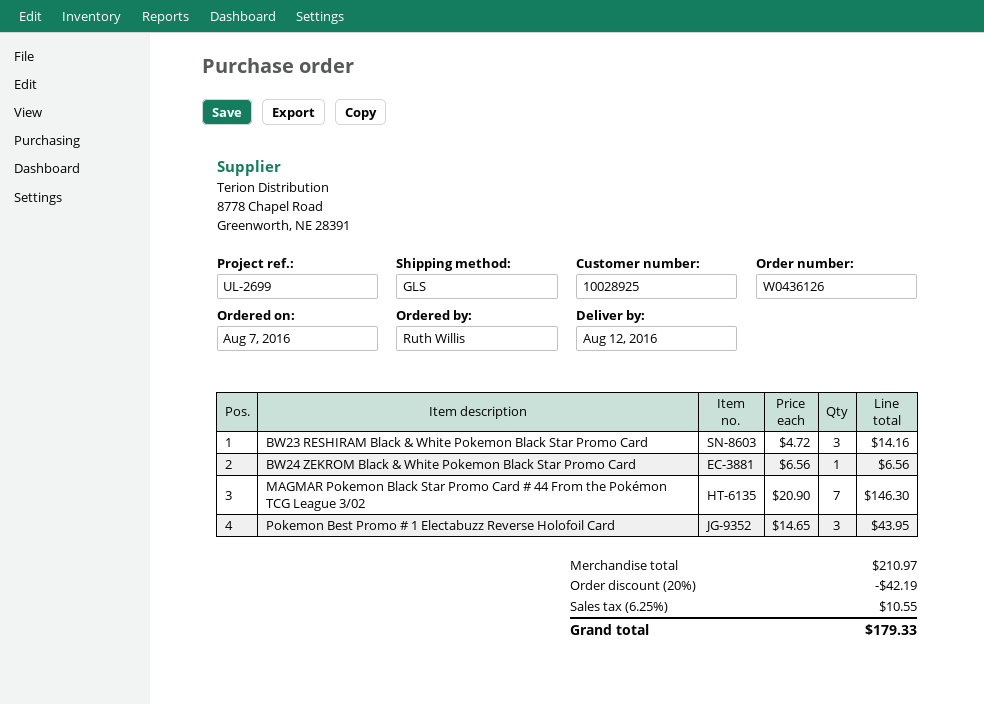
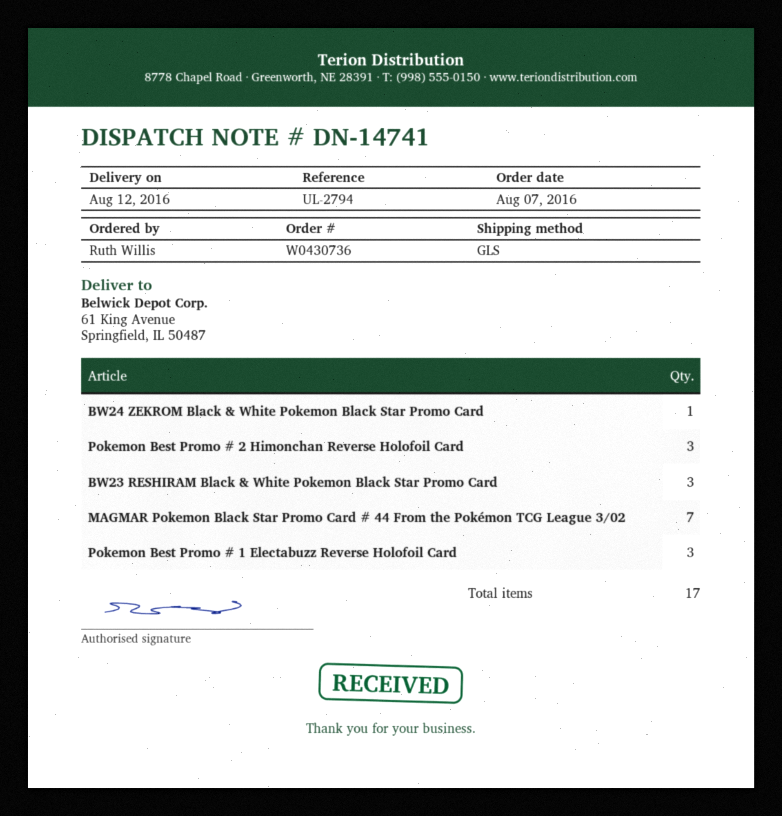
order number: W0436126 -> W0430736
reference: UL-2699 -> UL-2794
Pokemon Best Promo # 2 Himonchan Reverse Holofoil Card: none -> 3

